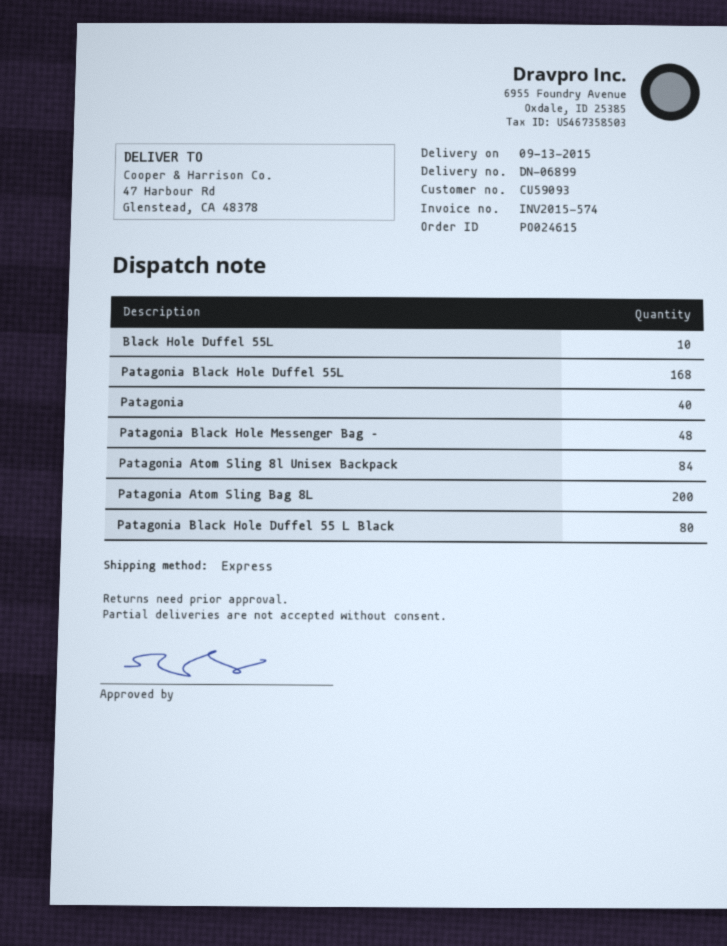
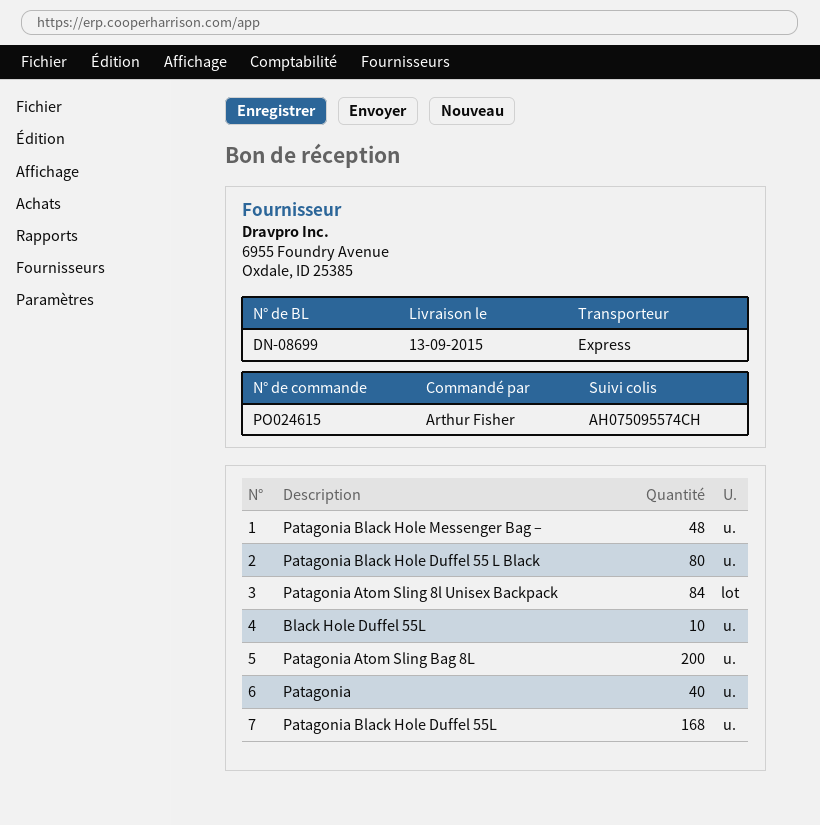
delivery note number: DN-06899 -> DN-08699

